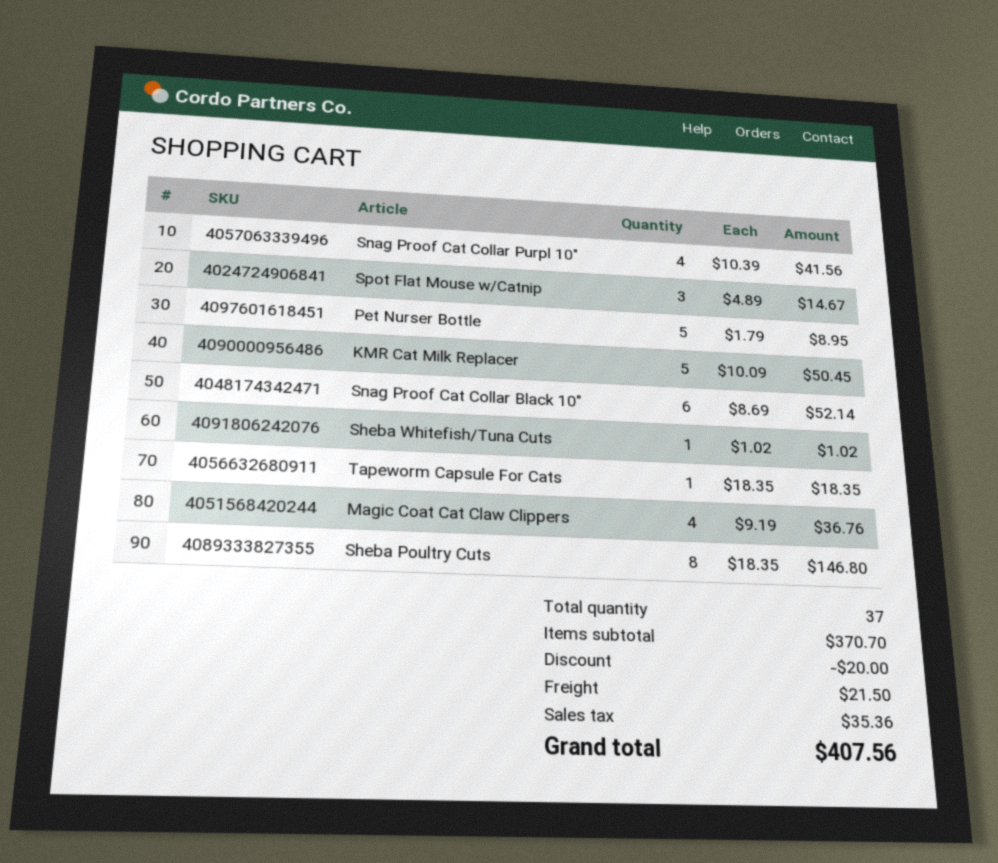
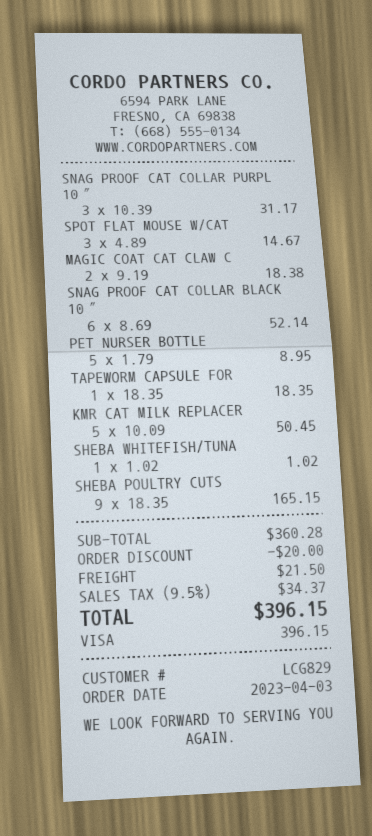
Snag Proof Cat Collar Purpl 10″: 4 x 10.39 = 41.56 -> 3 x 10.39 = 31.17
Magic Coat Cat Claw Clippers: 4 x 9.19 = 36.76 -> 2 x 9.19 = 18.38
Sheba Poultry Cuts: 8 x 18.35 = 146.80 -> 9 x 18.35 = 165.15
subtotal: 370.70 -> 360.28
tax: 35.36 -> 34.37
total: 407.56 -> 396.15

